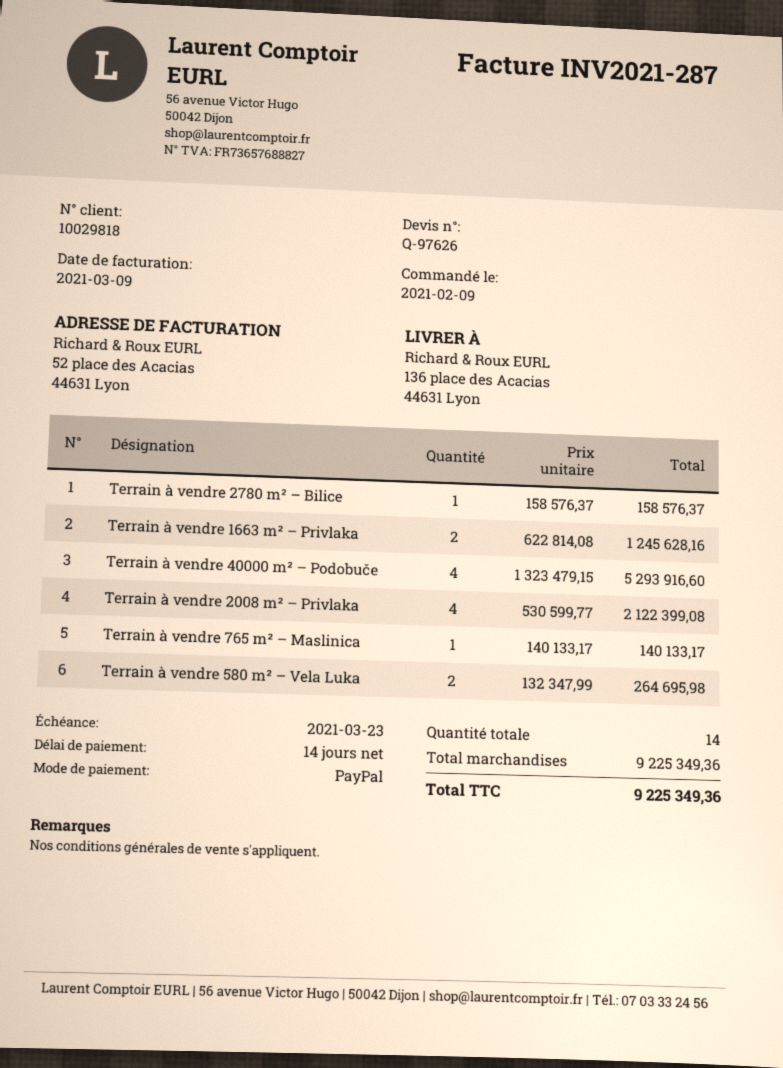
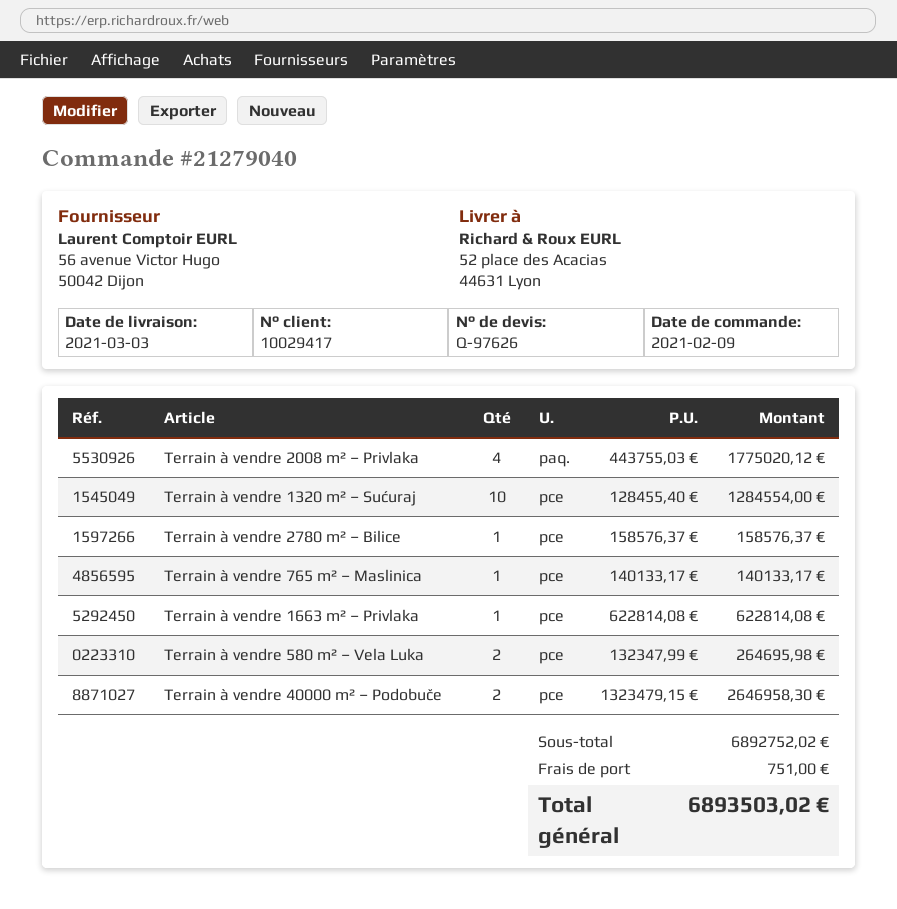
customer number: 10029818 -> 10029417
ship to: 136 place des Acacias, 44631 Lyon -> 52 place des Acacias, 44631 Lyon
Terrain à vendre 1663 m² – Privlaka: 2 x 622814.08 = 1245628.16 -> 1 x 622814.08 = 622814.08
Terrain à vendre 40000 m² – Podobuče: 4 x 1323479.15 = 5293916.60 -> 2 x 1323479.15 = 2646958.30
Terrain à vendre 2008 m² – Privlaka: 4 x 530599.77 = 2122399.08 -> 4 x 443755.03 = 1775020.12
Terrain à vendre 1320 m² – Sućuraj: none -> 10 x 128455.40 = 1284554.00
subtotal: 9225349.36 -> 6892752.02
shipping: none -> 751.00
total: 9225349.36 -> 6893503.02

